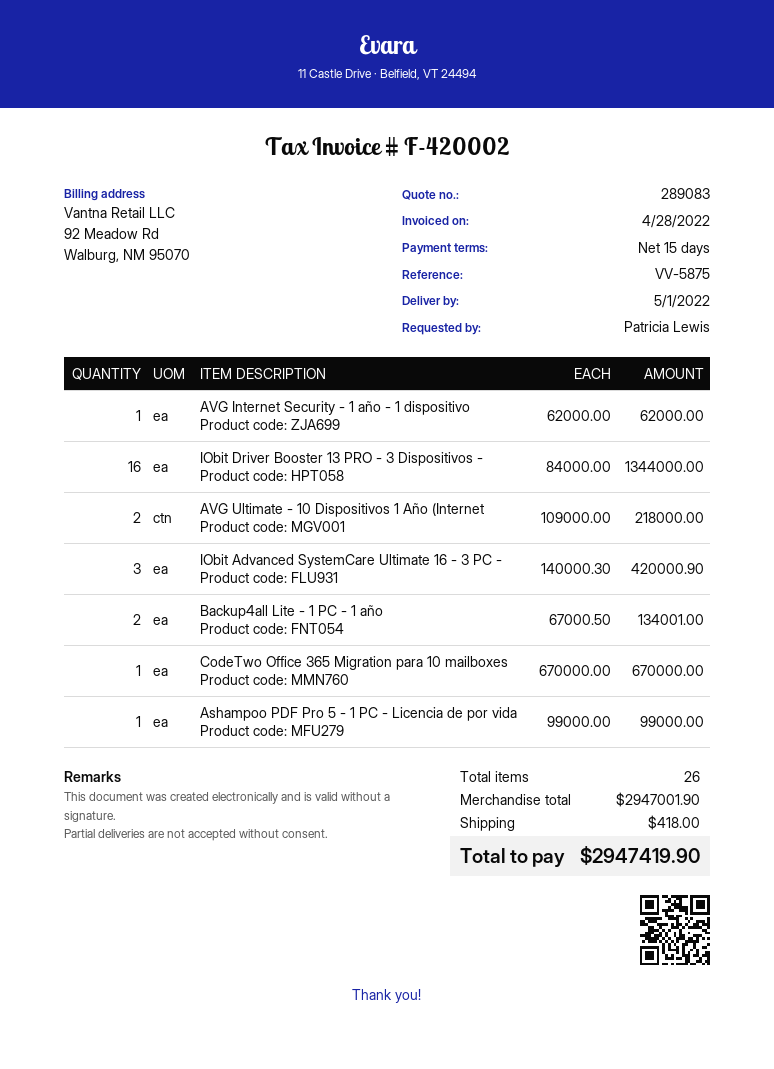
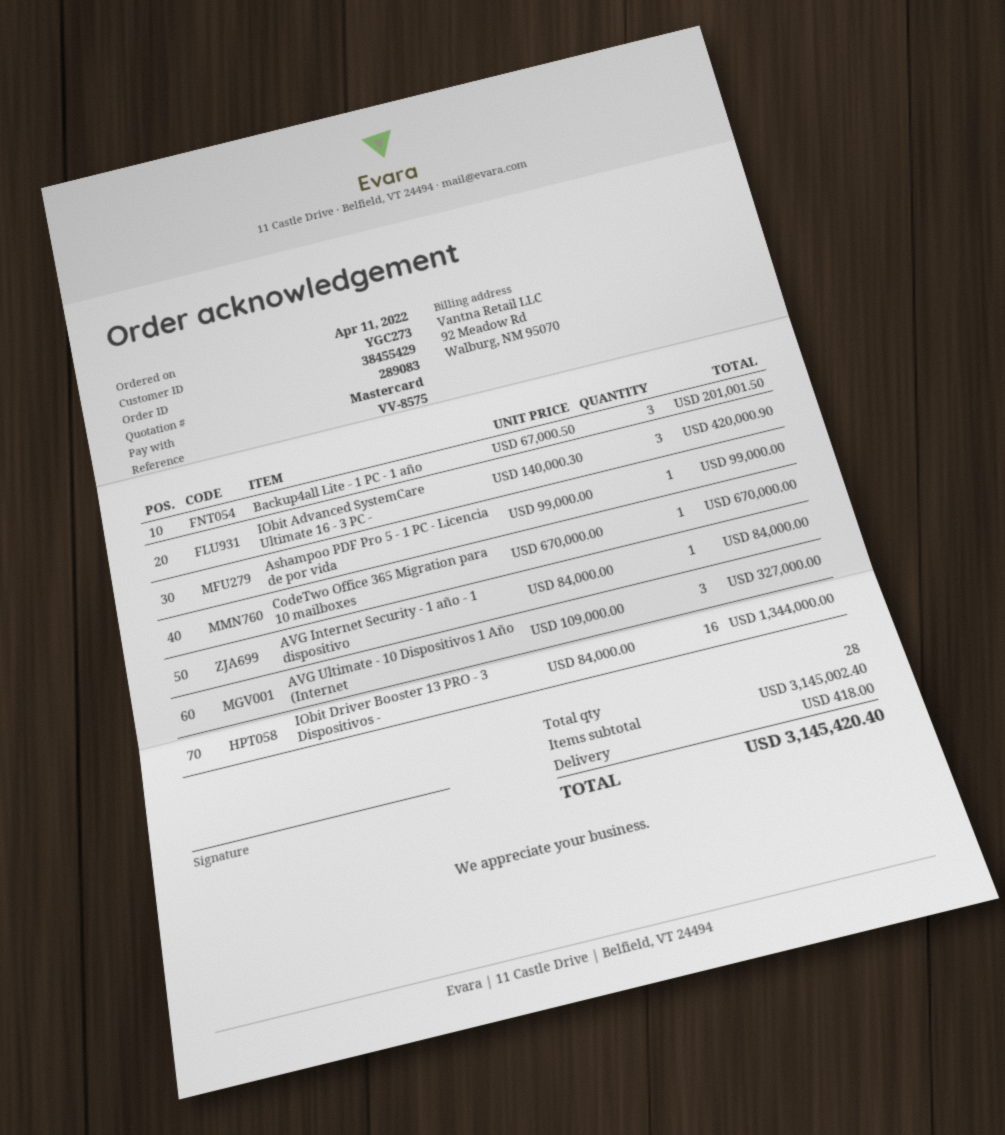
reference: VV-5875 -> VV-8575
AVG Internet Security - 1 año - 1 dispositivo: 1 x 62000.00 = 62000.00 -> 1 x 84000.00 = 84000.00
AVG Ultimate - 10 Dispositivos 1 Año (Internet: 2 x 109000.00 = 218000.00 -> 3 x 109000.00 = 327000.00
Backup4all Lite - 1 PC - 1 año: 2 x 67000.50 = 134001.00 -> 3 x 67000.50 = 201001.50
total quantity: 26 -> 28
subtotal: 2947001.90 -> 3145002.40
total: 2947419.90 -> 3145420.40

